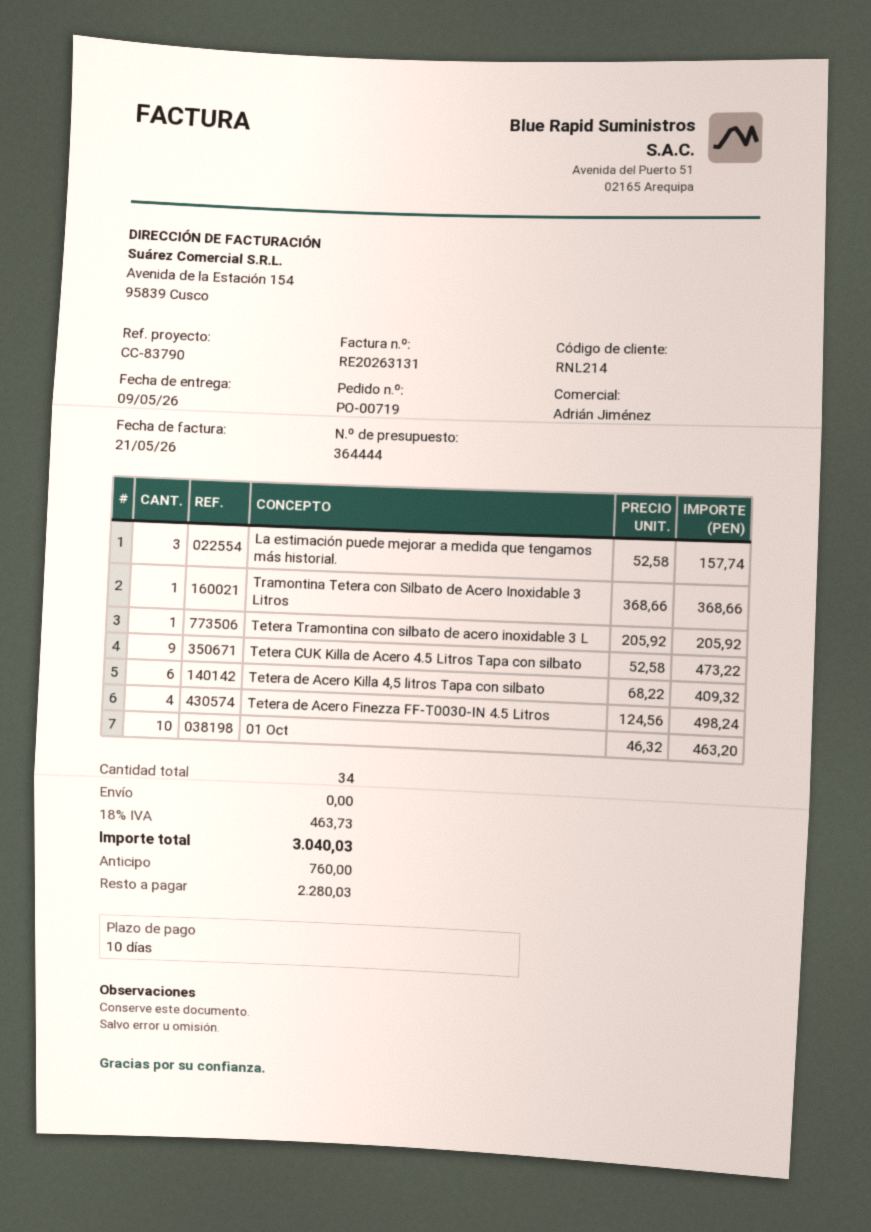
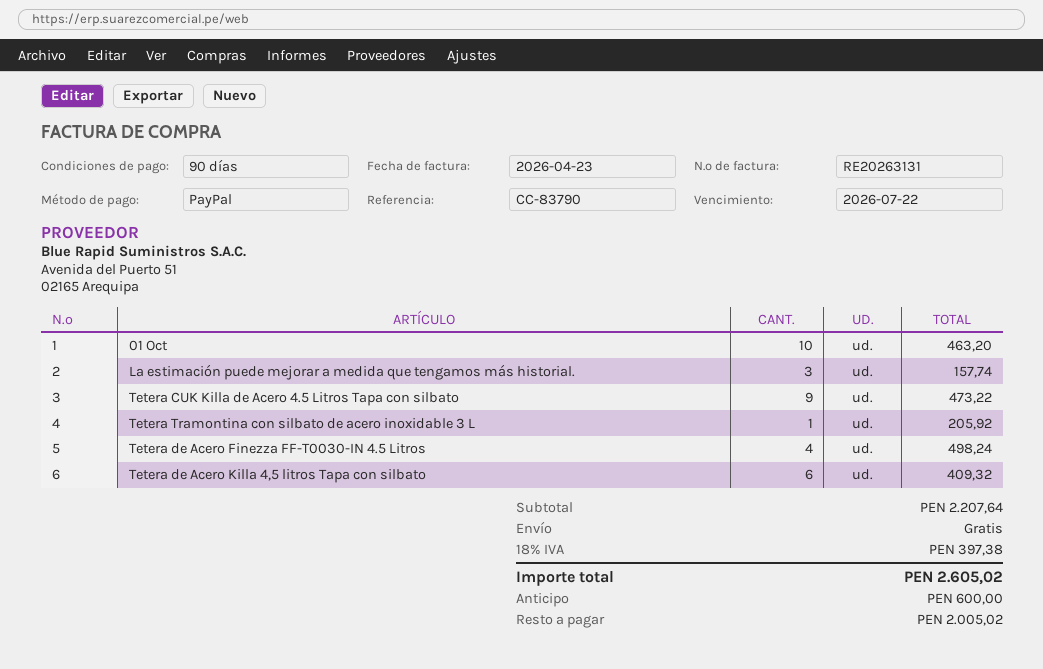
invoice date: 2026-05-21 -> 2026-04-23
payment terms: 10 days -> 90 days
Tramontina Tetera con Silbato de Acero Inoxidable 3 Litros: 1 for 368.66 -> none
tax: 18% = 463.73 -> 18% = 397.38
total: 3040.03 -> 2605.02
deposit: 760.00 -> 600.00
balance: 2280.03 -> 2005.02

